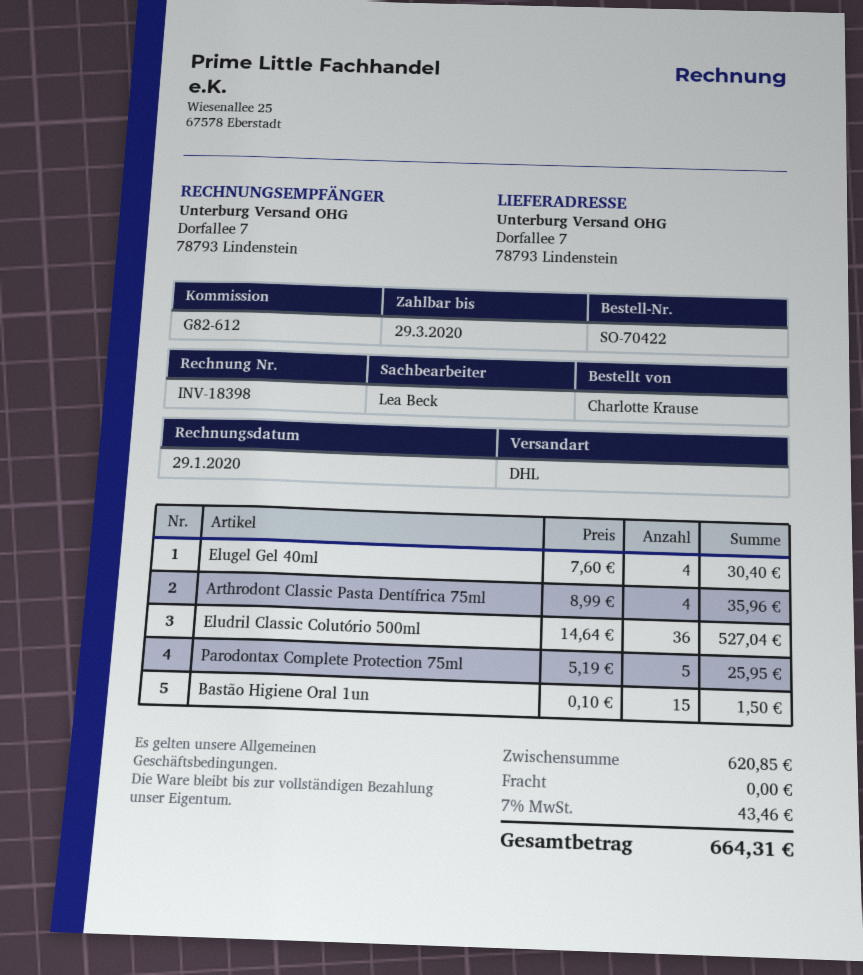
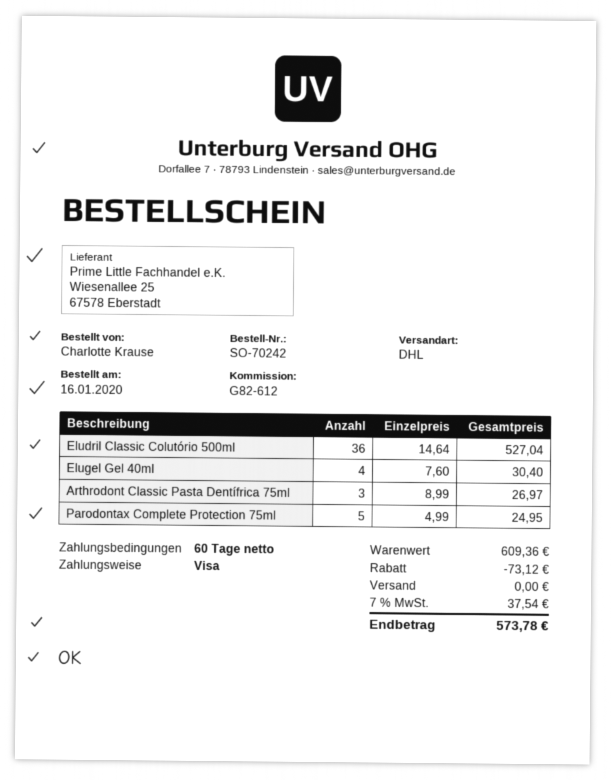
order number: SO-70422 -> SO-70242
Arthrodont Classic Pasta Dentífrica 75ml: 4 x 8.99 = 35.96 -> 3 x 8.99 = 26.97
Parodontax Complete Protection 75ml: 5 x 5.19 = 25.95 -> 5 x 4.99 = 24.95
Bastão Higiene Oral 1un: 15 x 0.10 = 1.50 -> none
subtotal: 620.85 -> 609.36
discount: none -> 73.12
tax: 7% = 43.46 -> 7% = 37.54
total: 664.31 -> 573.78

